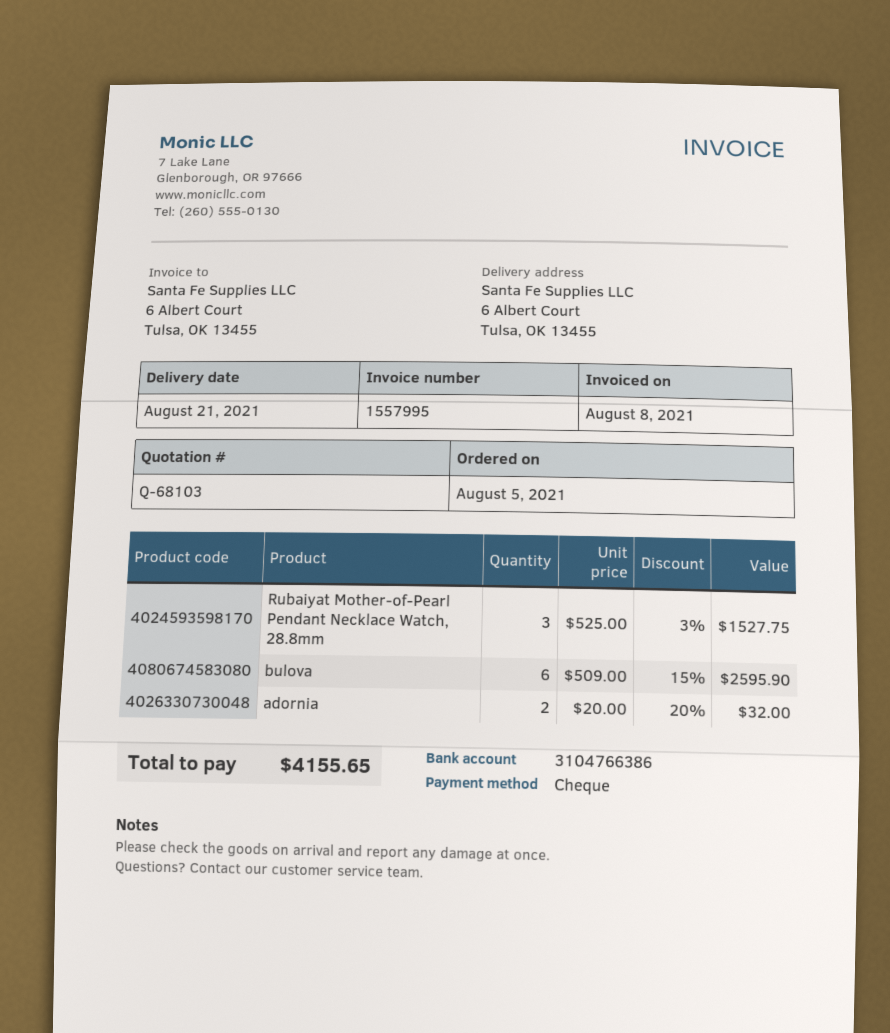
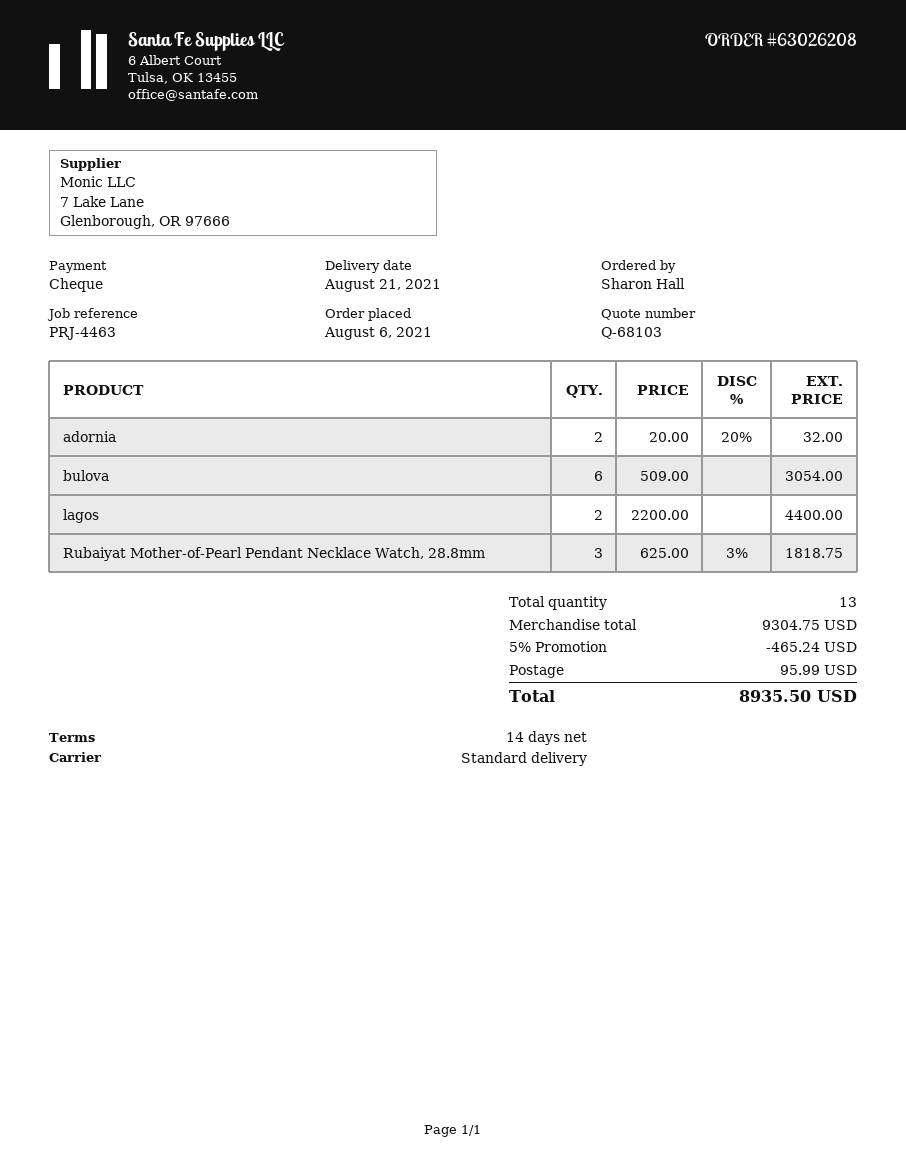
order date: 2021-08-05 -> 2021-08-06
Rubaiyat Mother-of-Pearl Pendant Necklace Watch, 28.8mm: 3 x 525.00 - 3% = 1527.75 -> 3 x 625.00 - 3% = 1818.75
bulova: 6 x 509.00 - 15% = 2595.90 -> 6 x 509.00 = 3054.00
lagos: none -> 2 x 2200.00 = 4400.00
discount: none -> 5% = 465.24
shipping: none -> 95.99
total: 4155.65 -> 8935.50

